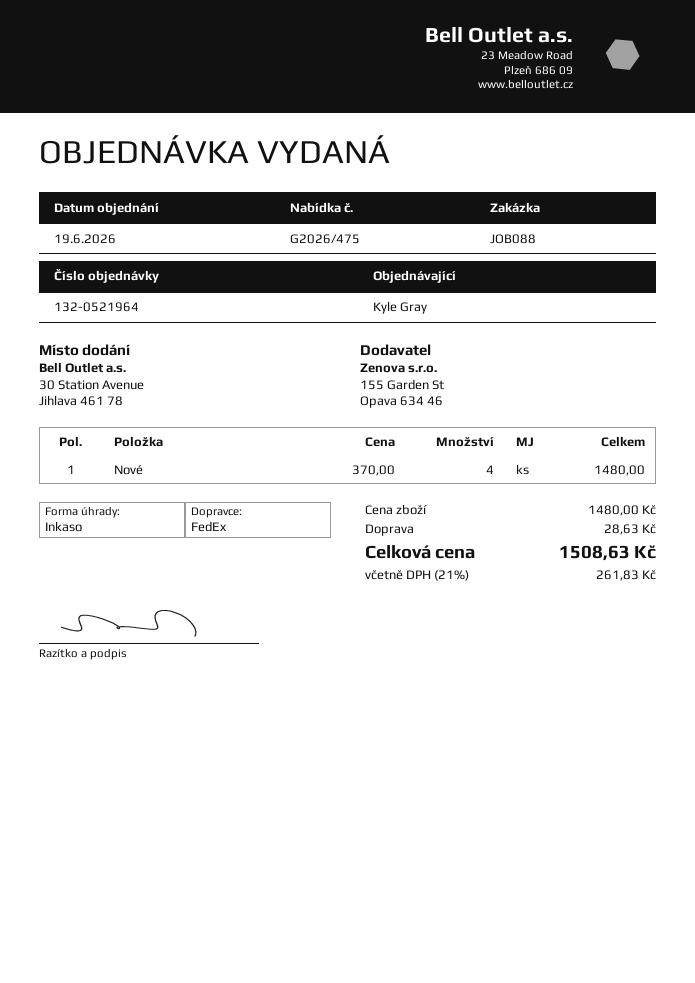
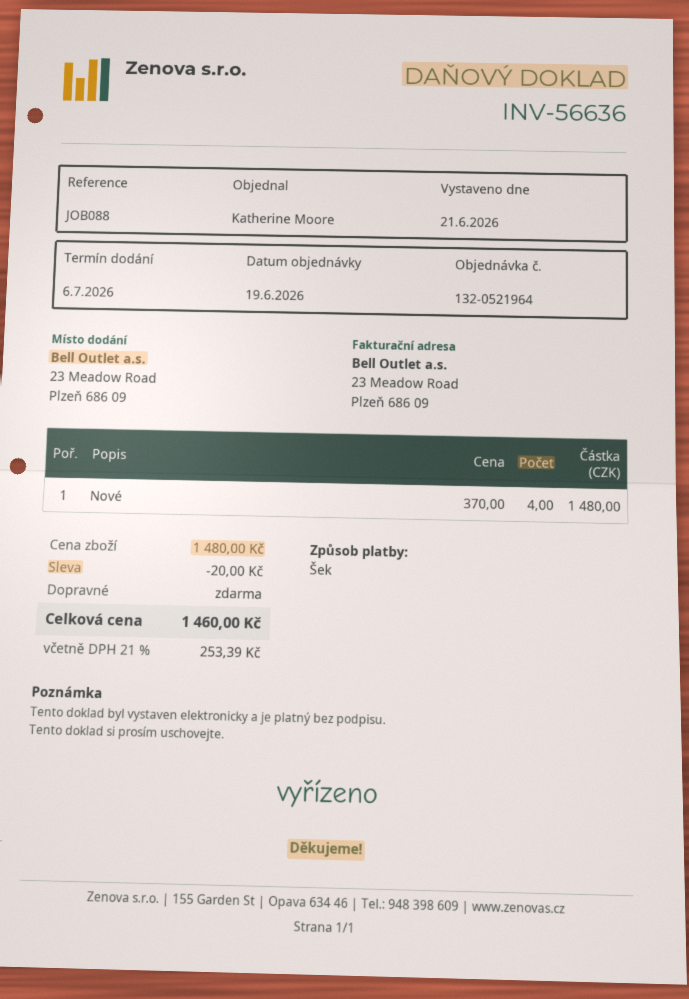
ordered by: Kyle Gray -> Katherine Moore
payment method: direct debit -> cheque
ship to: 30 Station Avenue, Jihlava 461 78 -> 23 Meadow Road, Plzeň 686 09
discount: none -> 20.00
shipping: 28.63 -> 0.00
tax: 21% = 261.83 -> 21% = 253.39
total: 1508.63 -> 1460.00

